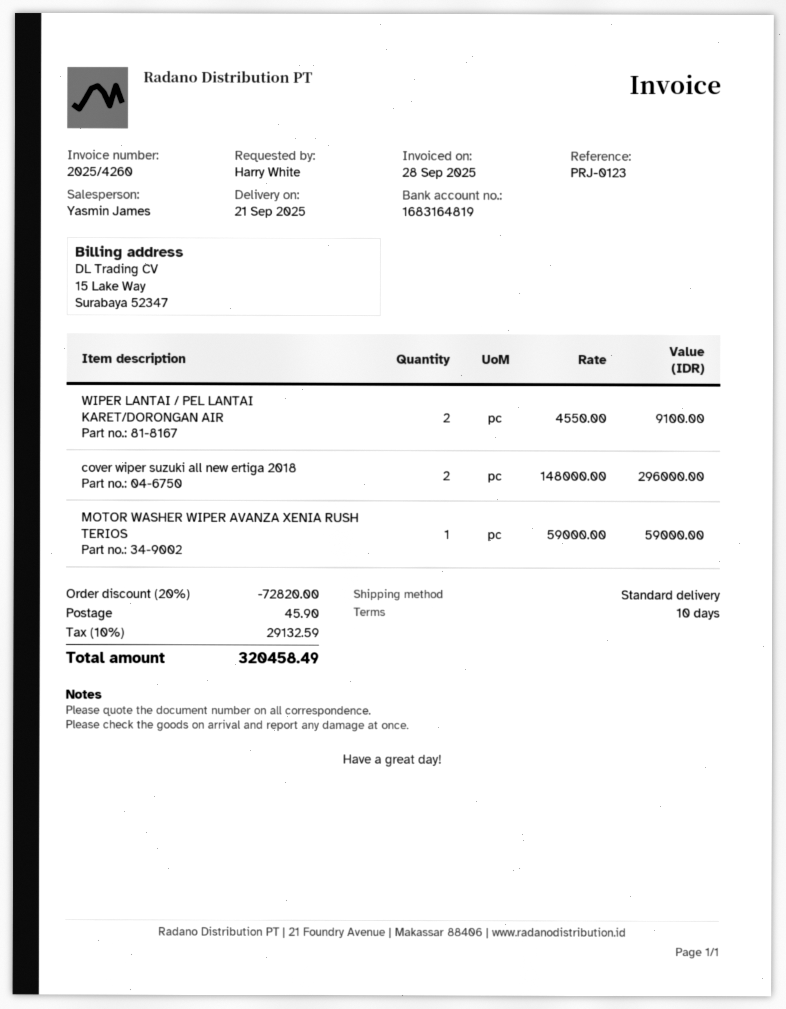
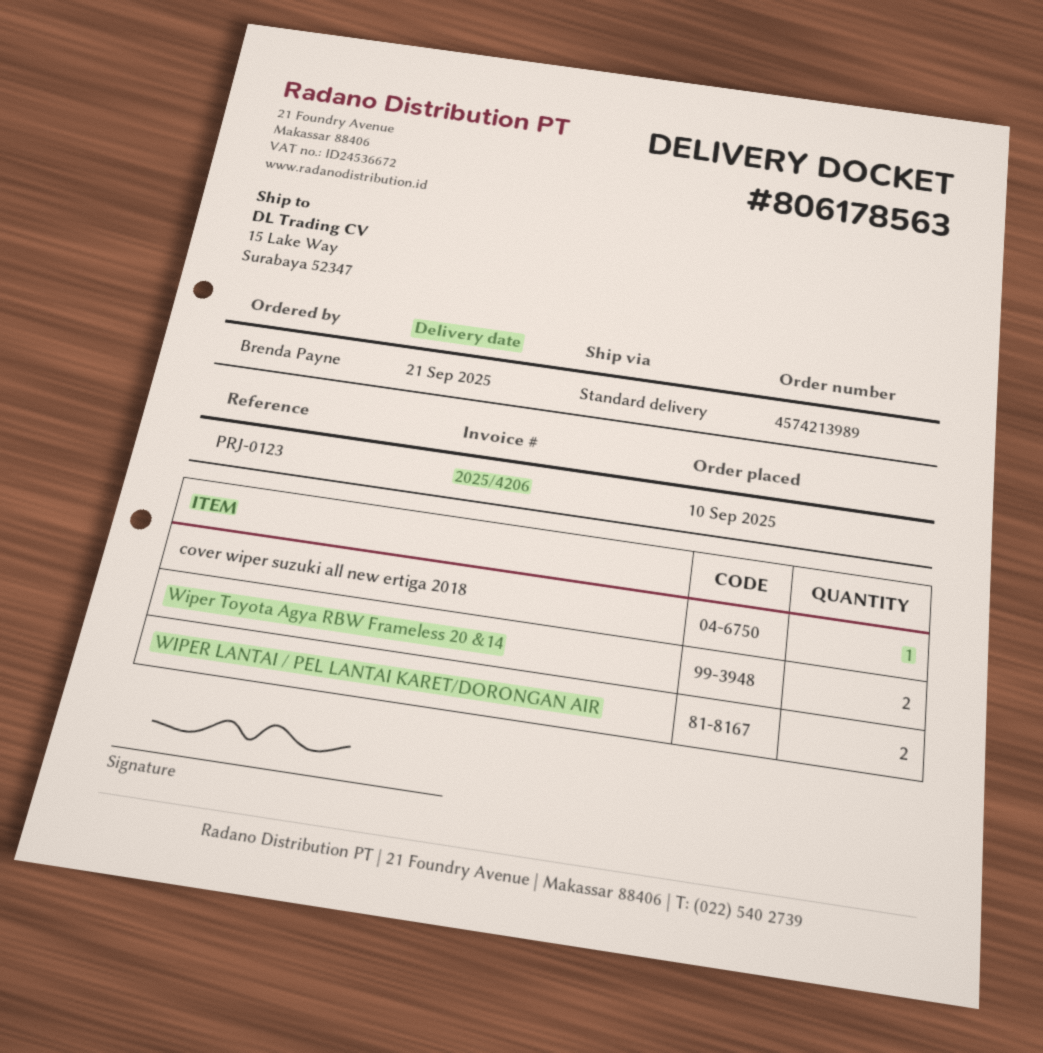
invoice number: 2025/4260 -> 2025/4206
ordered by: Harry White -> Brenda Payne
cover wiper suzuki all new ertiga 2018: 2 -> 1
MOTOR WASHER WIPER AVANZA XENIA RUSH TERIOS: 1 -> none
Wiper Toyota Agya RBW Frameless 20 &14: none -> 2

